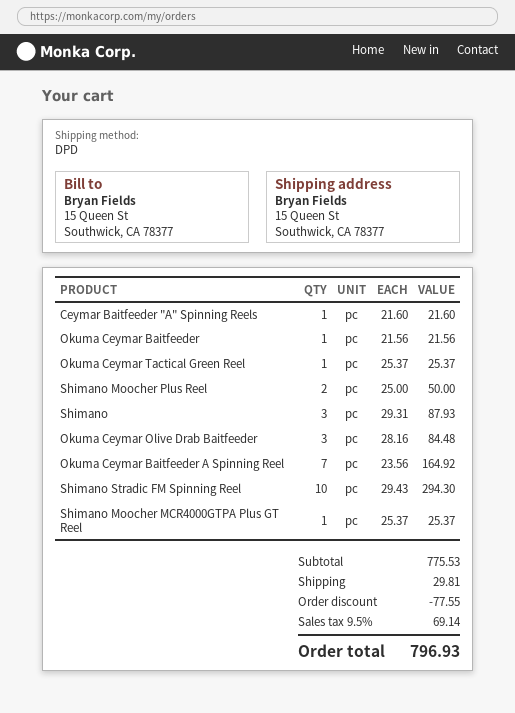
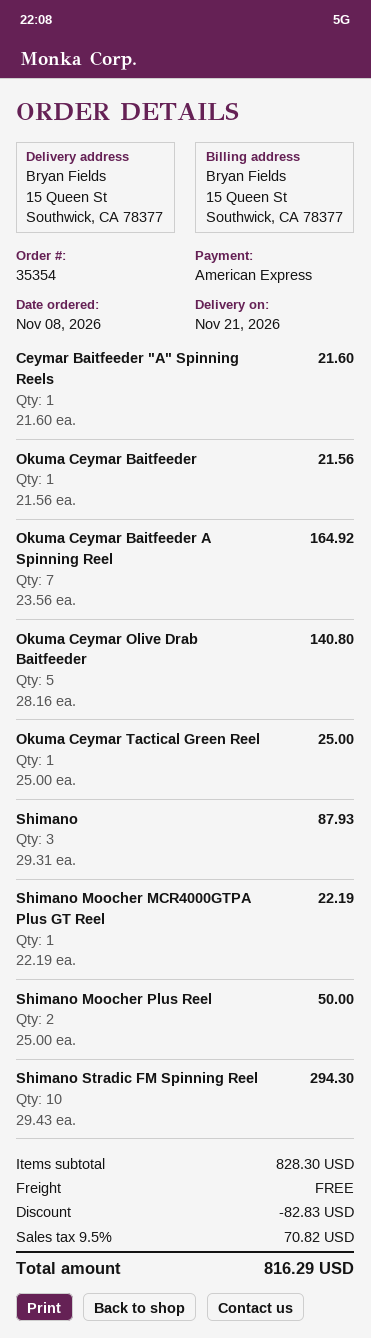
Okuma Ceymar Tactical Green Reel: 1 x 25.37 = 25.37 -> 1 x 25.00 = 25.00
Okuma Ceymar Olive Drab Baitfeeder: 3 x 28.16 = 84.48 -> 5 x 28.16 = 140.80
Shimano Moocher MCR4000GTPA Plus GT Reel: 1 x 25.37 = 25.37 -> 1 x 22.19 = 22.19
subtotal: 775.53 -> 828.30
discount: 77.55 -> 82.83
shipping: 29.81 -> 0.00
tax: 9.5% = 69.14 -> 9.5% = 70.82
total: 796.93 -> 816.29

